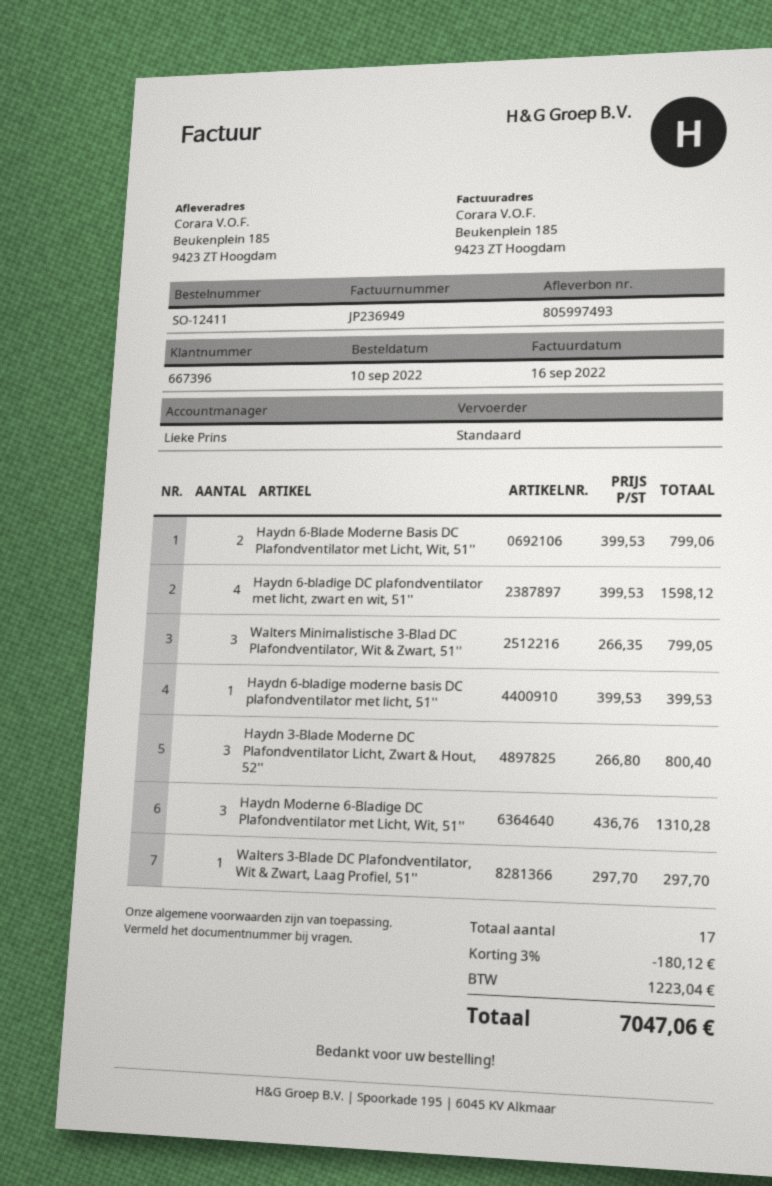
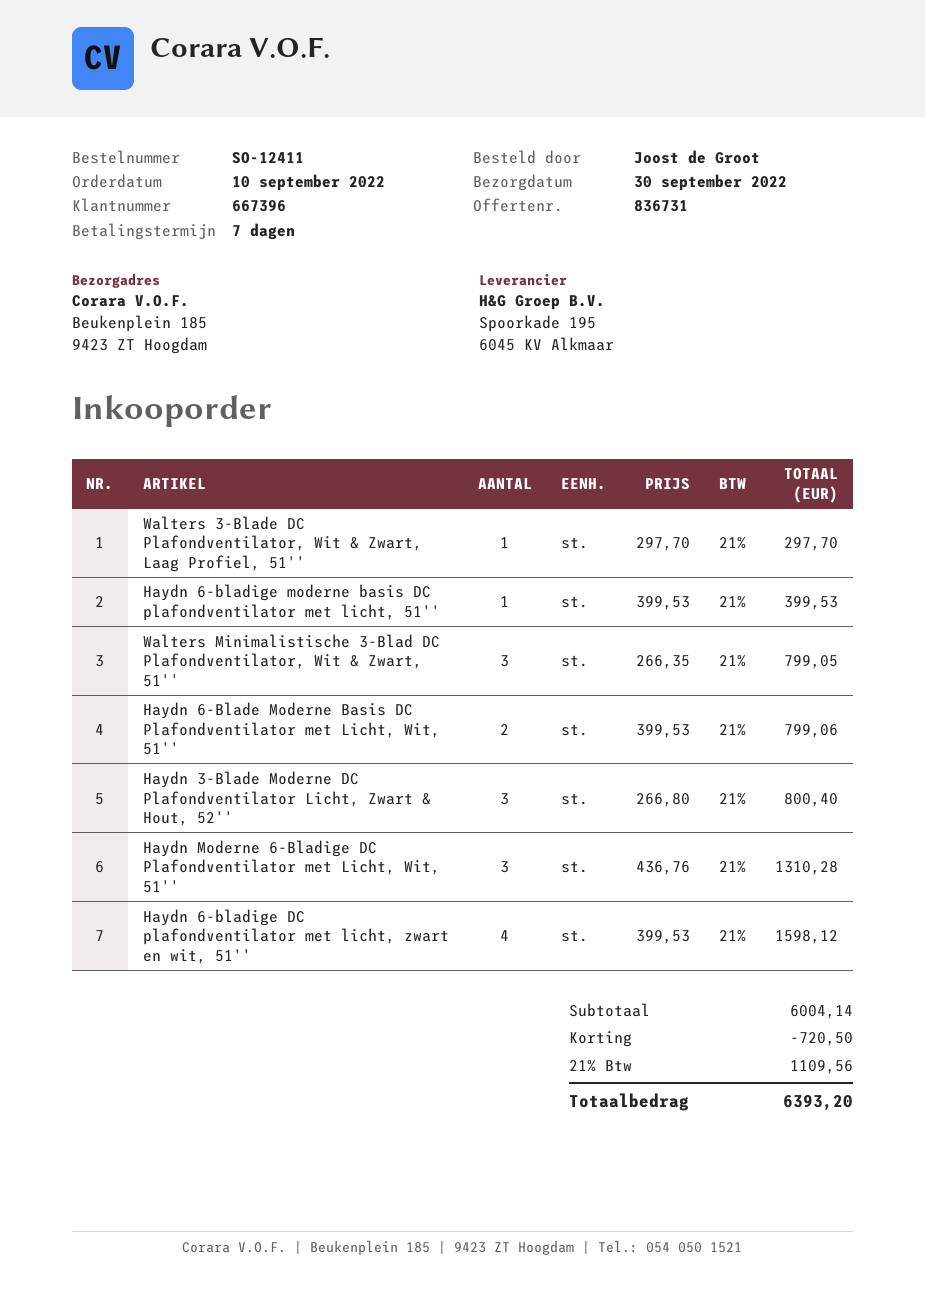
discount: 180.12 -> 720.50
tax: 1223.04 -> 1109.56
total: 7047.06 -> 6393.20

